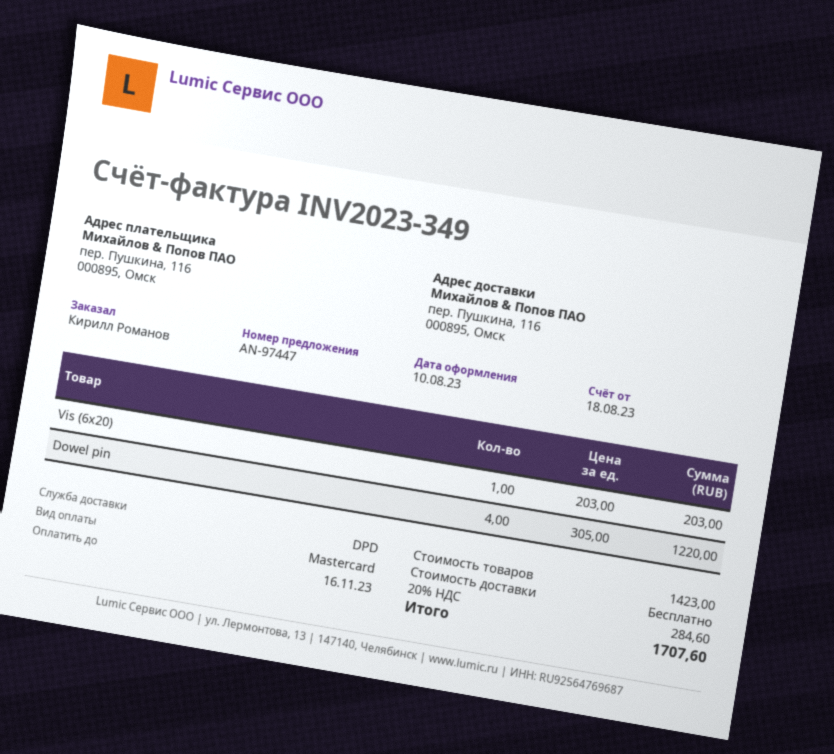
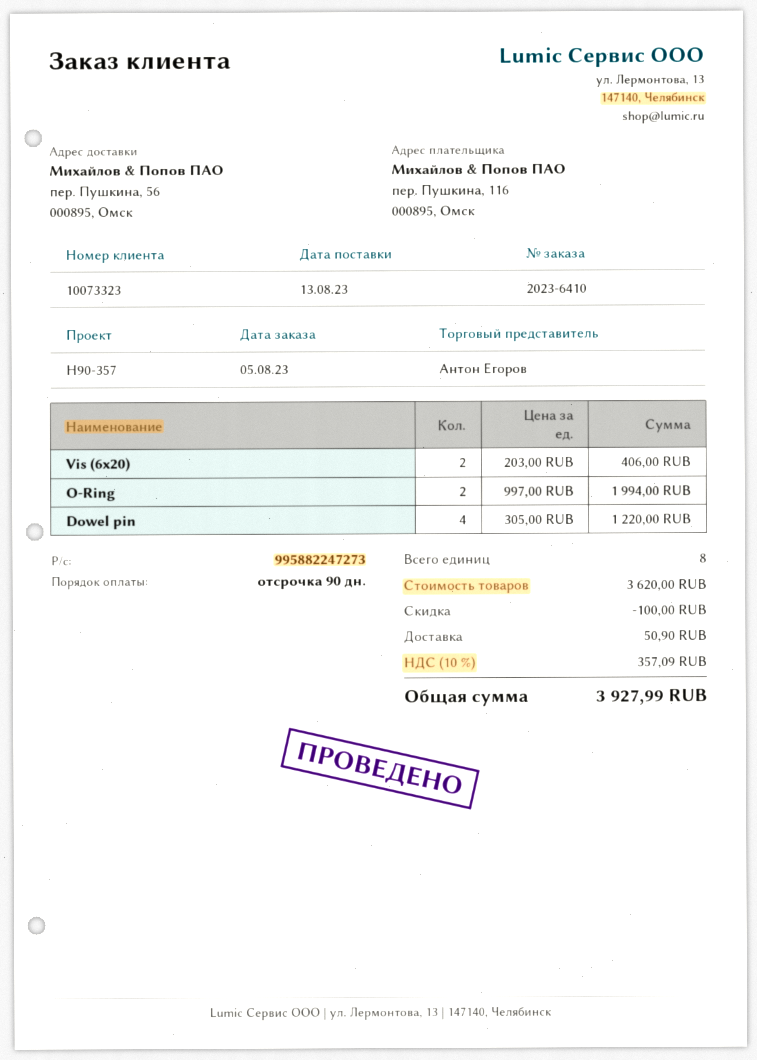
order date: 2023-08-10 -> 2023-08-05
ship to: пер. Пушкина, 116, 000895, Омск -> пер. Пушкина, 56, 000895, Омск
Vis (6x20): 1 x 203.00 = 203.00 -> 2 x 203.00 = 406.00
O-Ring: none -> 2 x 997.00 = 1994.00
subtotal: 1423.00 -> 3620.00
discount: none -> 100.00
shipping: 0.00 -> 50.90
tax: 20% = 284.60 -> 10% = 357.09
total: 1707.60 -> 3927.99

